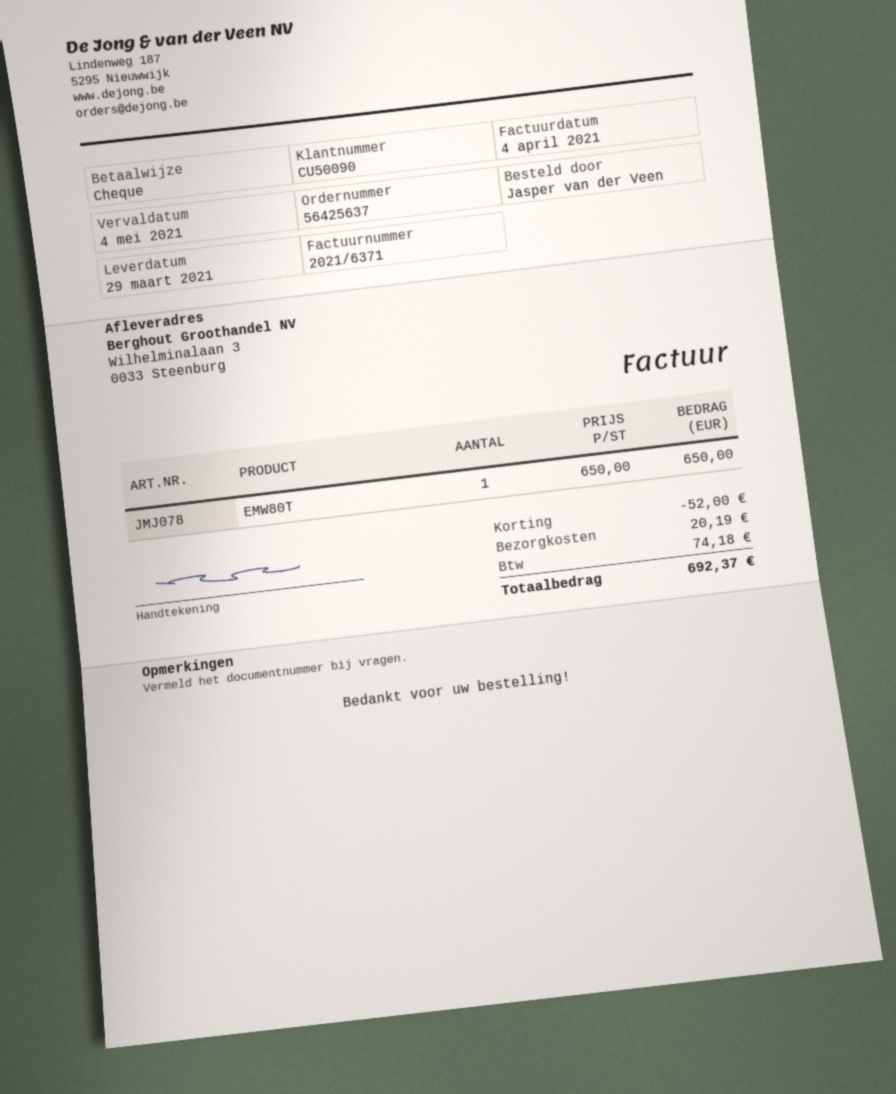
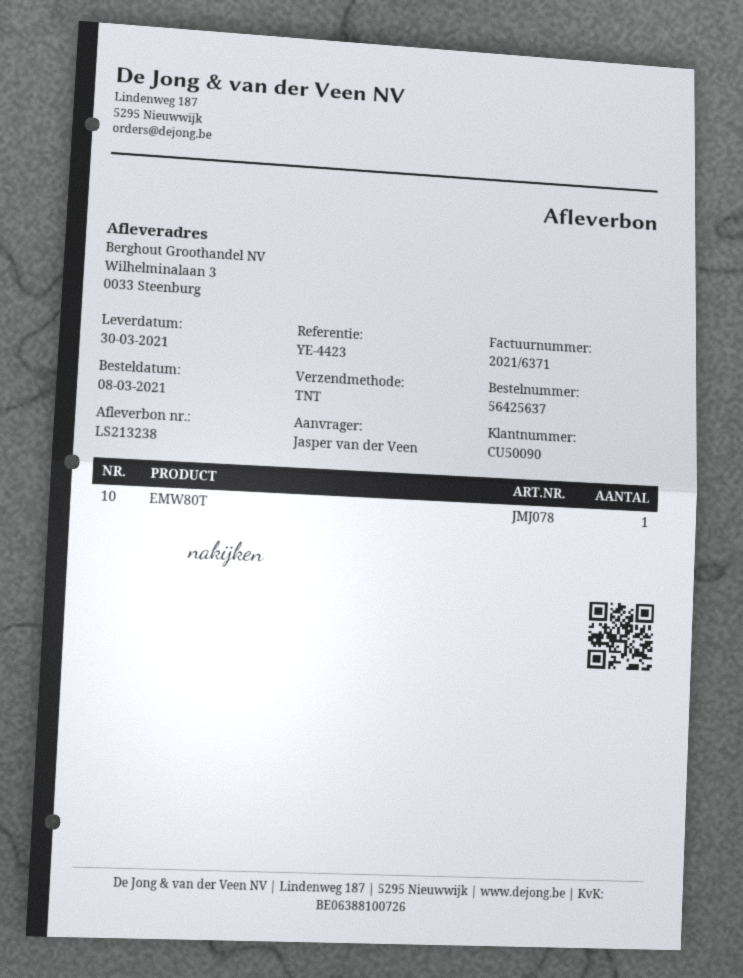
delivery date: 2021-03-29 -> 2021-03-30

